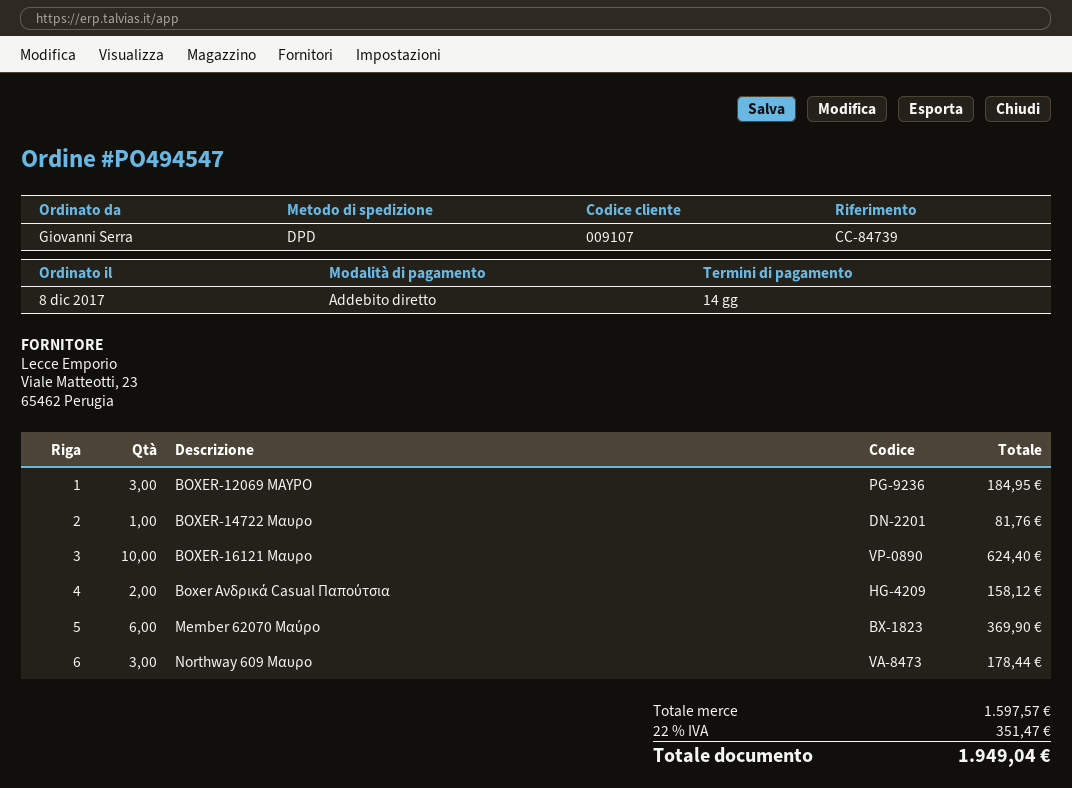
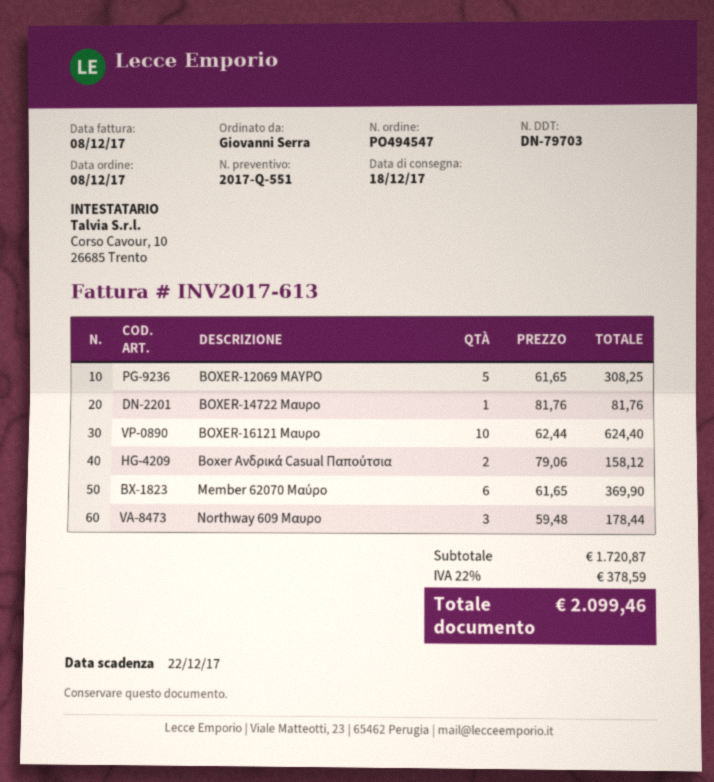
BOXER-12069 ΜΑΥΡΟ: 3 for 184.95 -> 5 for 308.25
subtotal: 1597.57 -> 1720.87
tax: 22% = 351.47 -> 22% = 378.59
total: 1949.04 -> 2099.46

